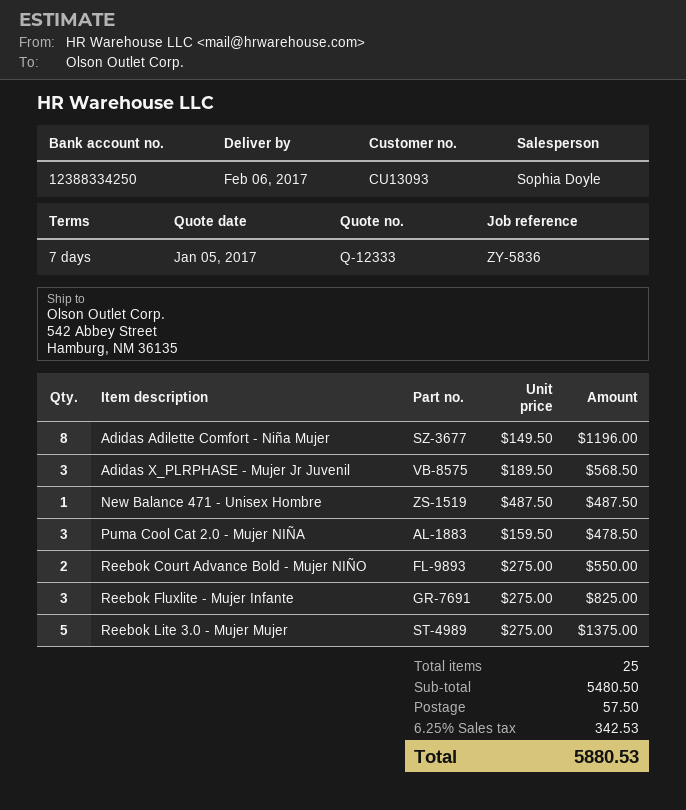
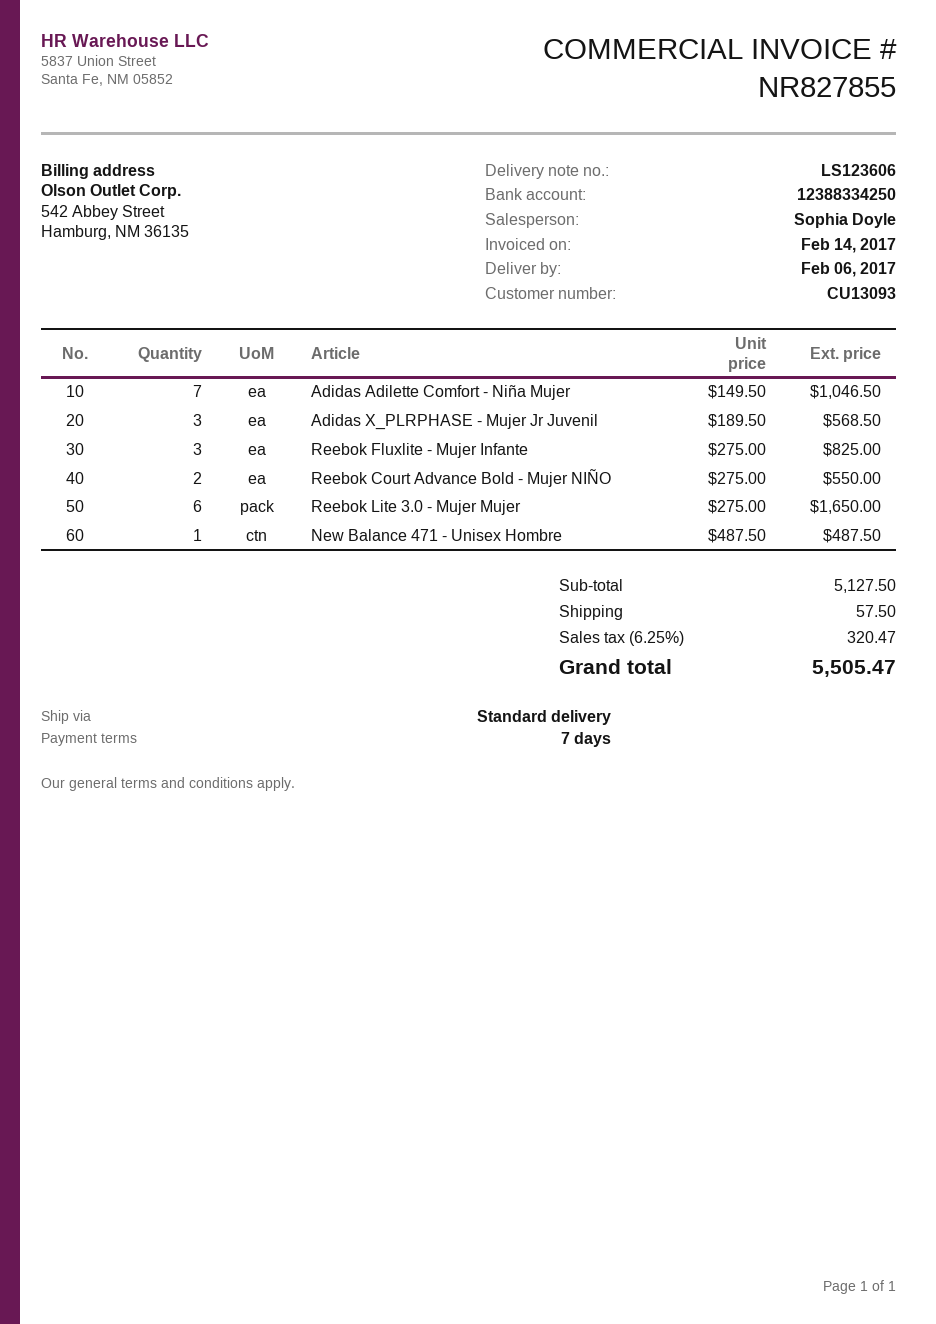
Adidas Adilette Comfort - Niña Mujer: 8 x 149.50 = 1196.00 -> 7 x 149.50 = 1046.50
Puma Cool Cat 2.0 - Mujer NIÑA: 3 x 159.50 = 478.50 -> none
Reebok Lite 3.0 - Mujer Mujer: 5 x 275.00 = 1375.00 -> 6 x 275.00 = 1650.00
subtotal: 5480.50 -> 5127.50
tax: 6.25% = 342.53 -> 6.25% = 320.47
total: 5880.53 -> 5505.47

